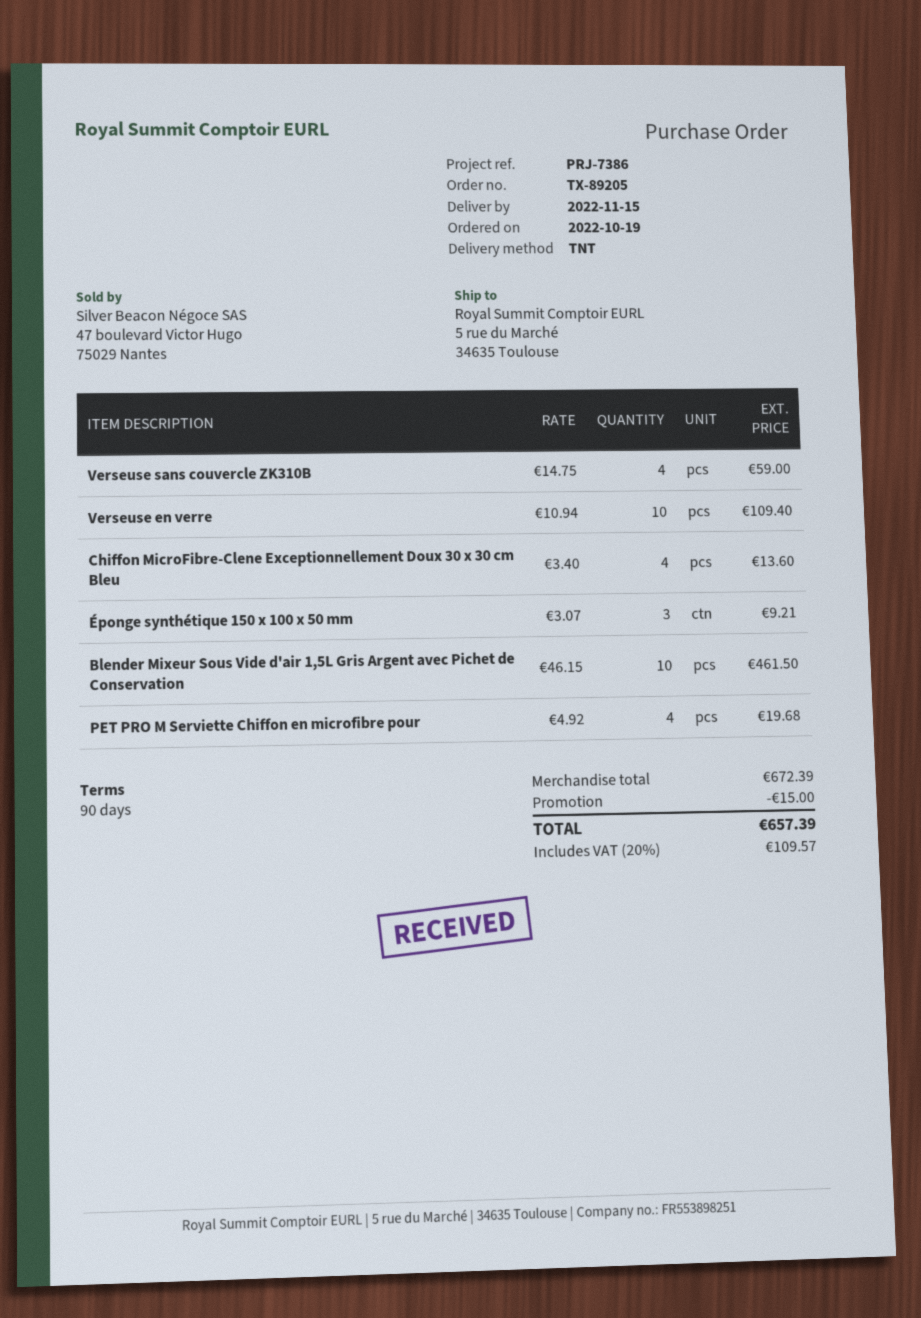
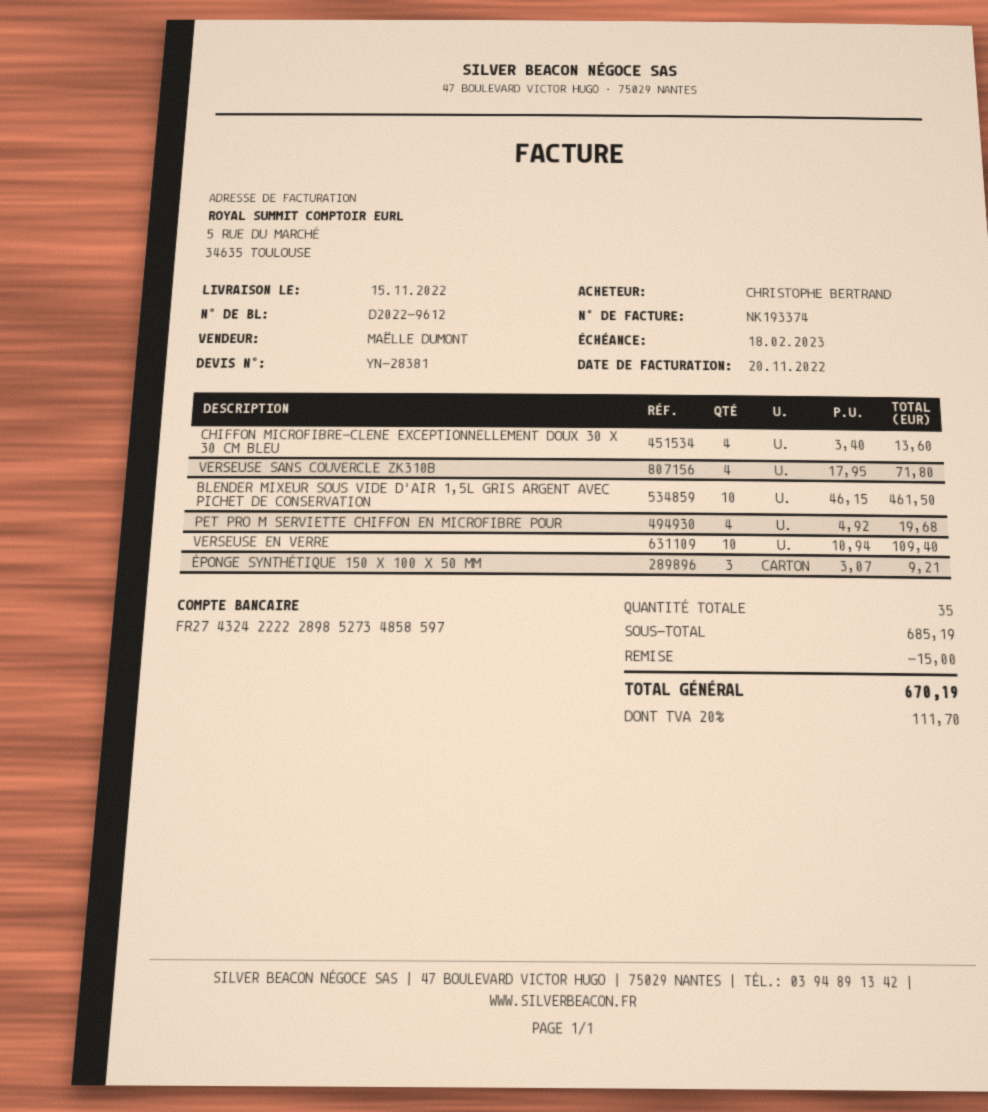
Verseuse sans couvercle ZK310B: 4 x 14.75 = 59.00 -> 4 x 17.95 = 71.80
subtotal: 672.39 -> 685.19
tax: 20% = 109.57 -> 20% = 111.70
total: 657.39 -> 670.19

